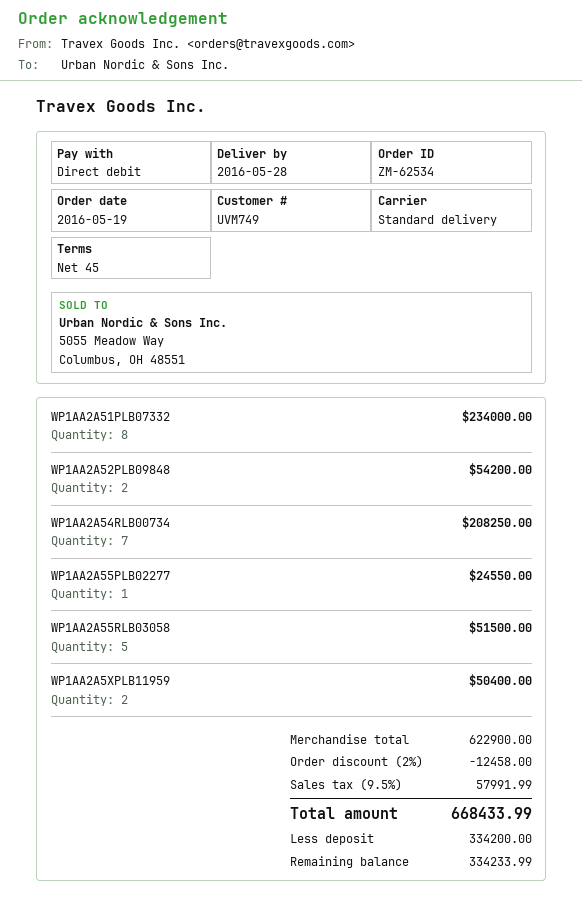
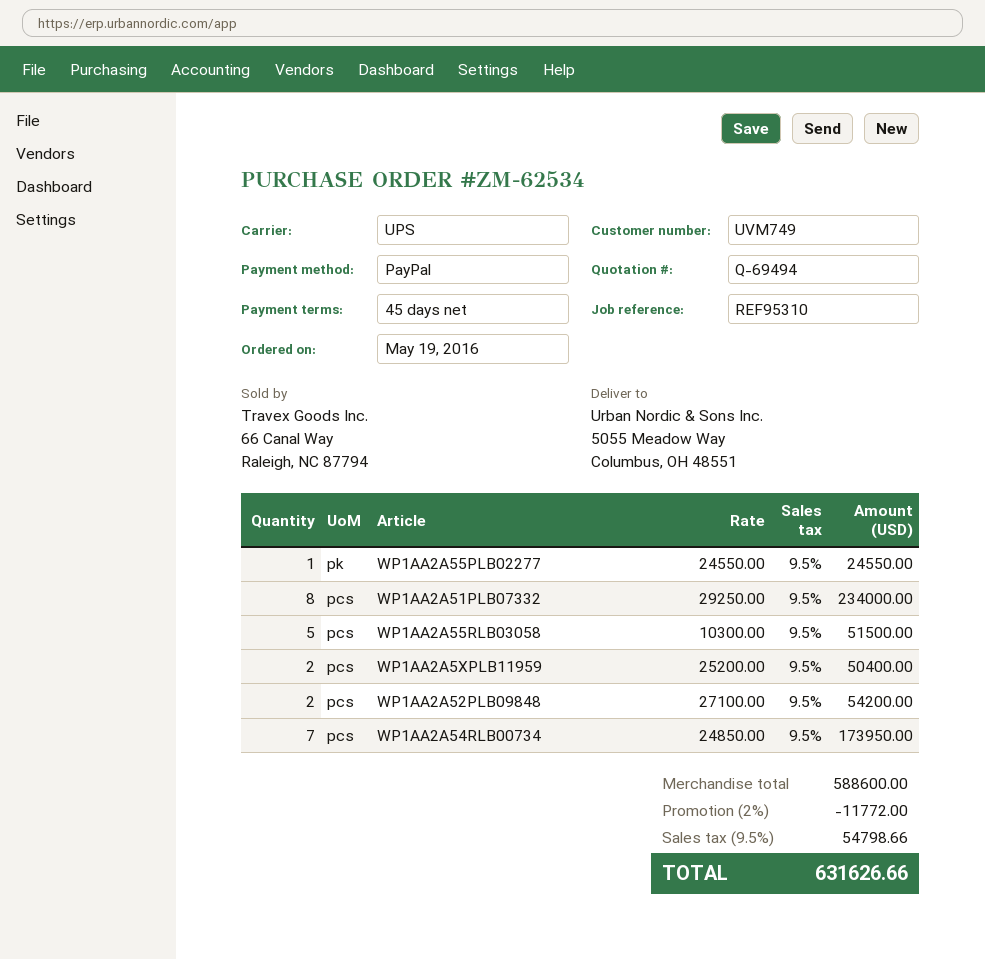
payment method: direct debit -> PayPal
shipping method: standard -> UPS
WP1AA2A54RLB00734: 7 for 208250.00 -> 7 for 173950.00
subtotal: 622900.00 -> 588600.00
discount: 2% = 12458.00 -> 2% = 11772.00
tax: 9.5% = 57991.99 -> 9.5% = 54798.66
total: 668433.99 -> 631626.66

